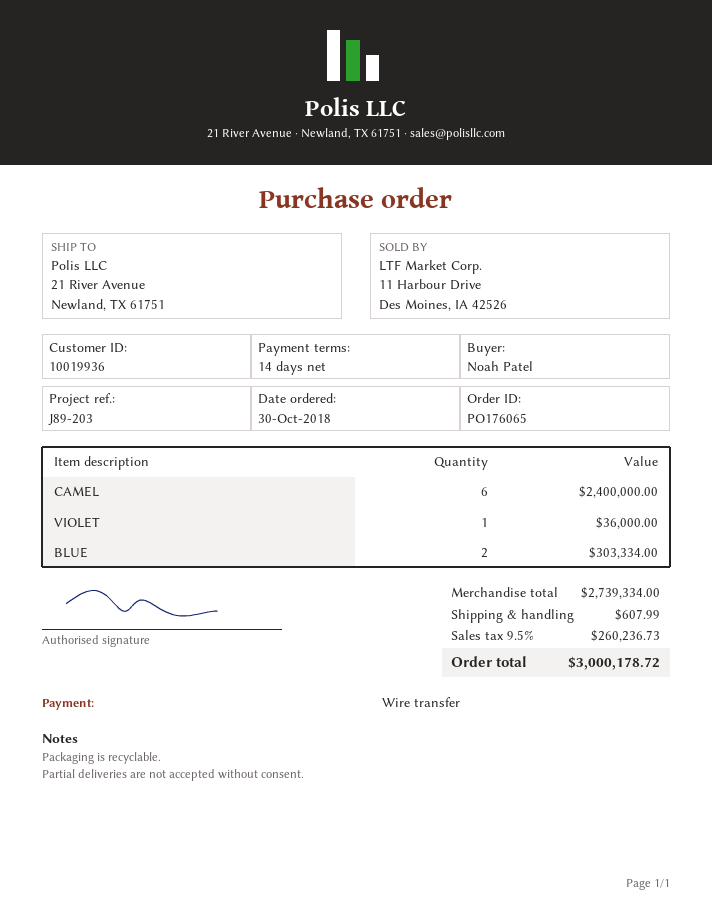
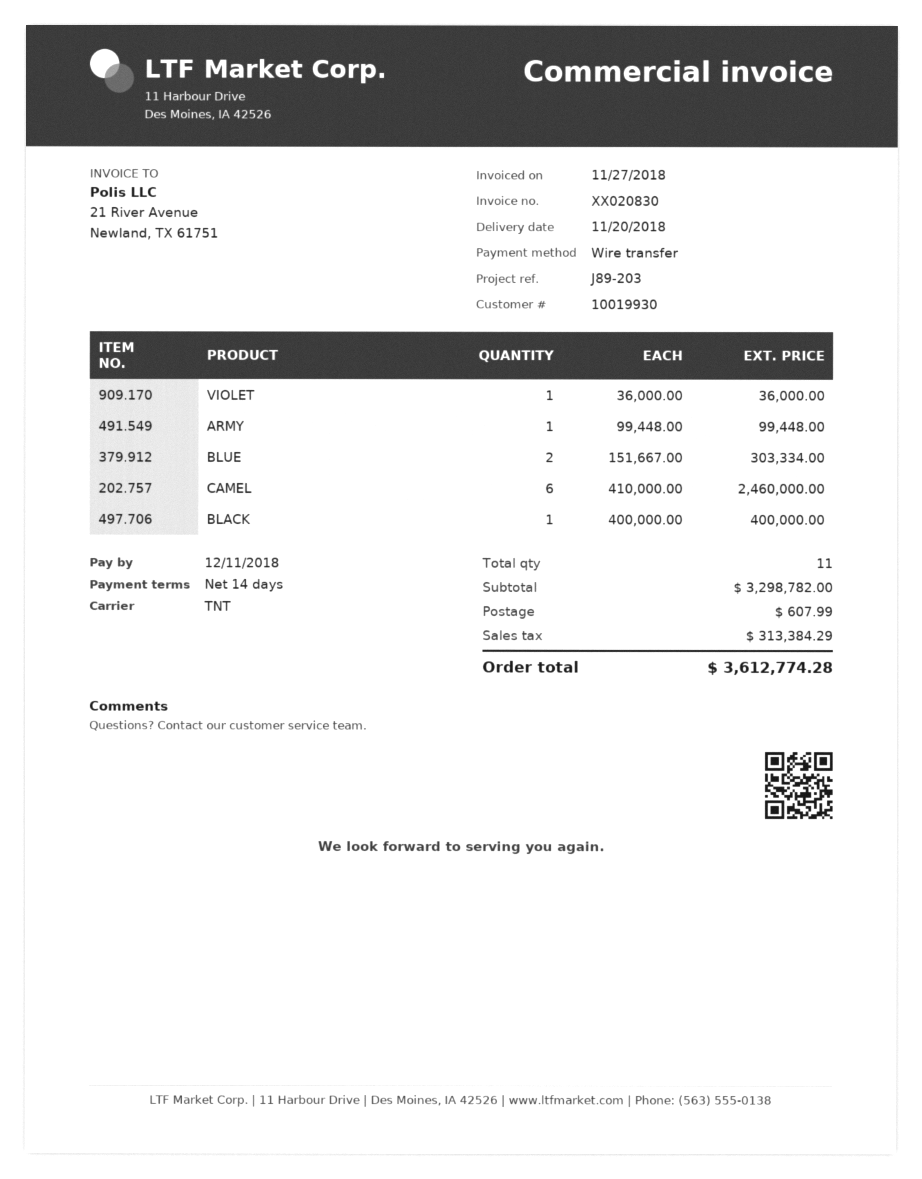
customer number: 10019936 -> 10019930
CAMEL: 6 for 2400000.00 -> 6 for 2460000.00
ARMY: none -> 1 for 99448.00
BLACK: none -> 1 for 400000.00
subtotal: 2739334.00 -> 3298782.00
tax: 260236.73 -> 313384.29
total: 3000178.72 -> 3612774.28

